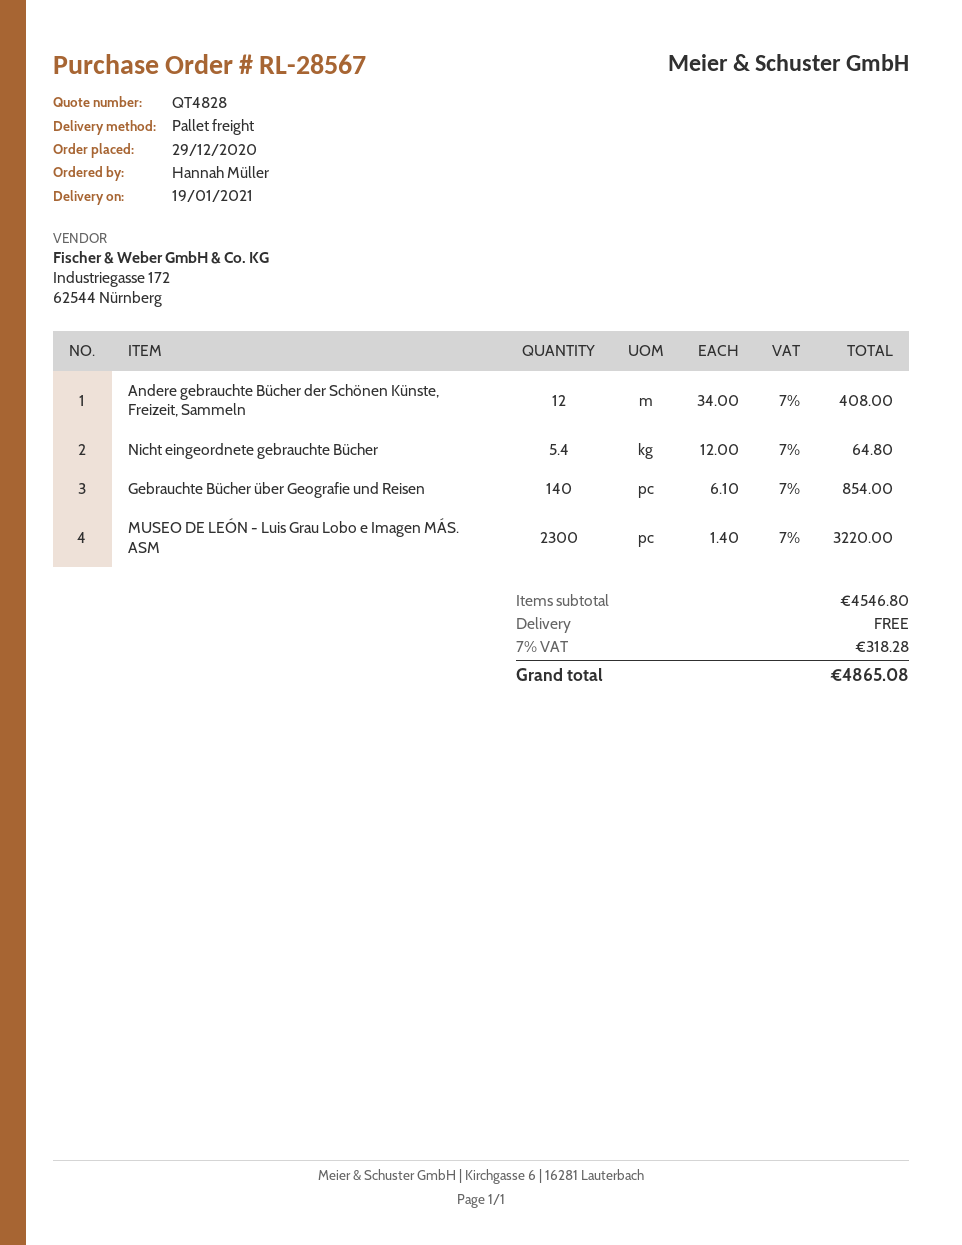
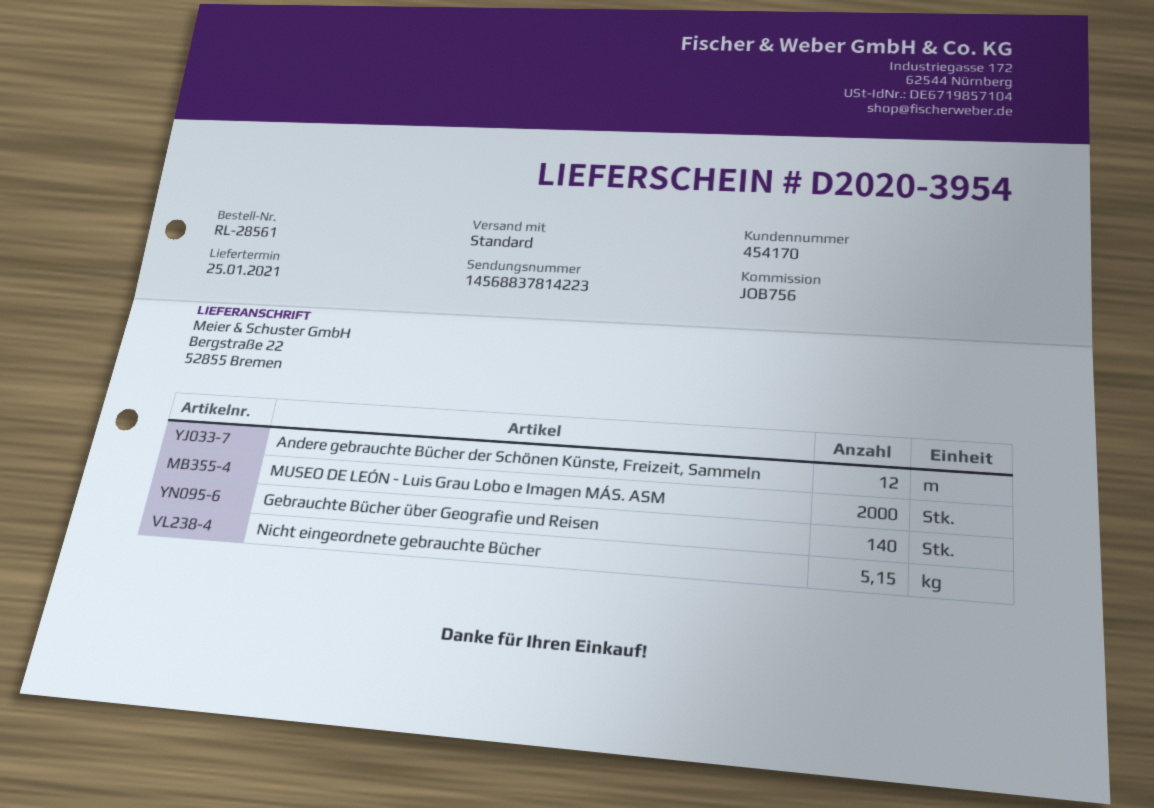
order number: RL-28567 -> RL-28561
delivery date: 2021-01-19 -> 2021-01-25
shipping method: pallet freight -> standard
Nicht eingeordnete gebrauchte Bücher: 5.4 -> 5.15
MUSEO DE LEÓN - Luis Grau Lobo e Imagen MÁS. ASM: 2300 -> 2000

